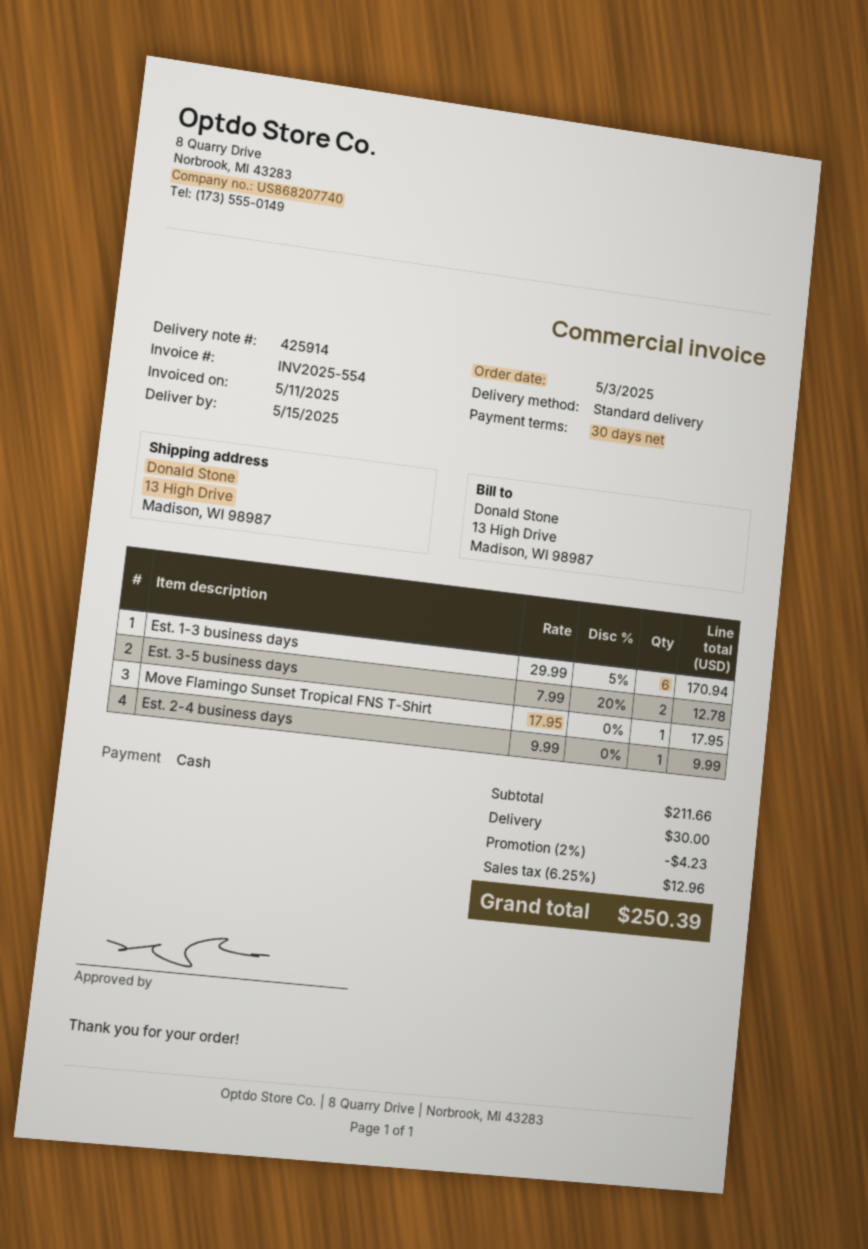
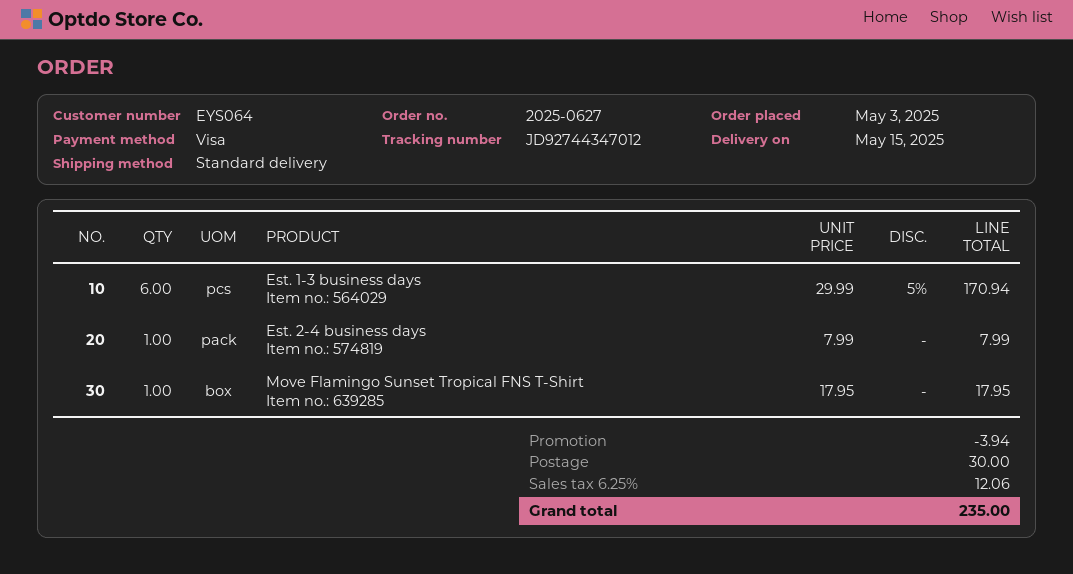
payment method: cash -> Visa
Est. 3-5 business days: 2 x 7.99 - 20% = 12.78 -> none
Est. 2-4 business days: 1 x 9.99 = 9.99 -> 1 x 7.99 = 7.99
discount: 4.23 -> 3.94
tax: 6.25% = 12.96 -> 6.25% = 12.06
total: 250.39 -> 235.00

